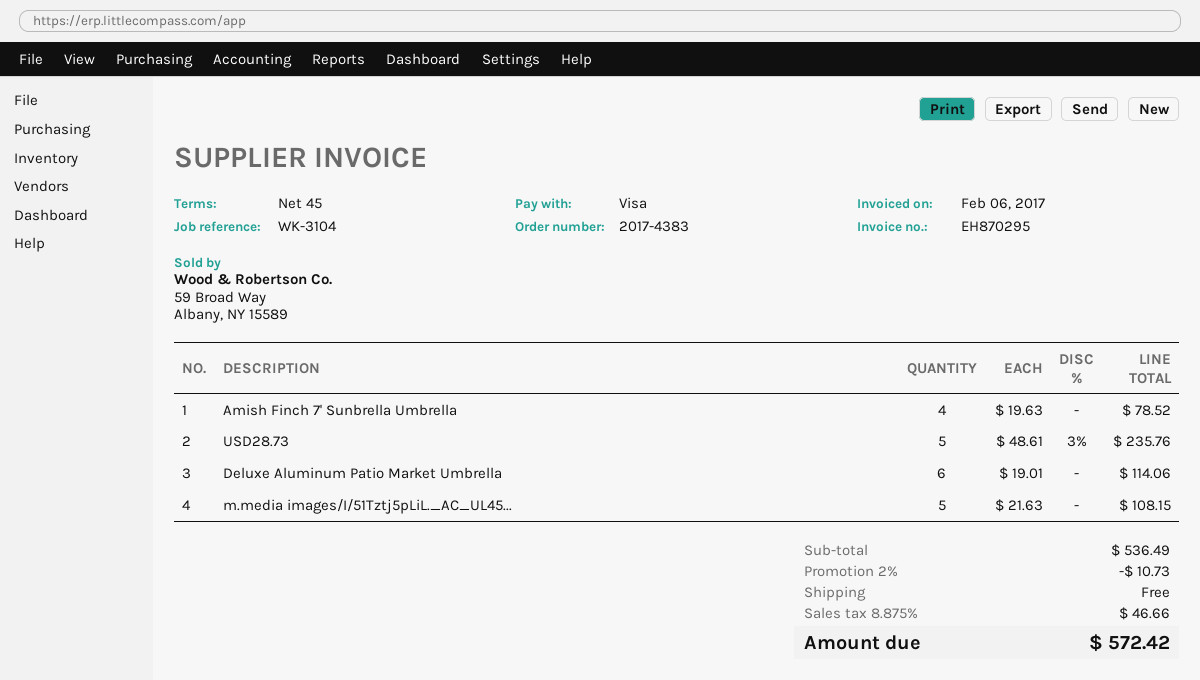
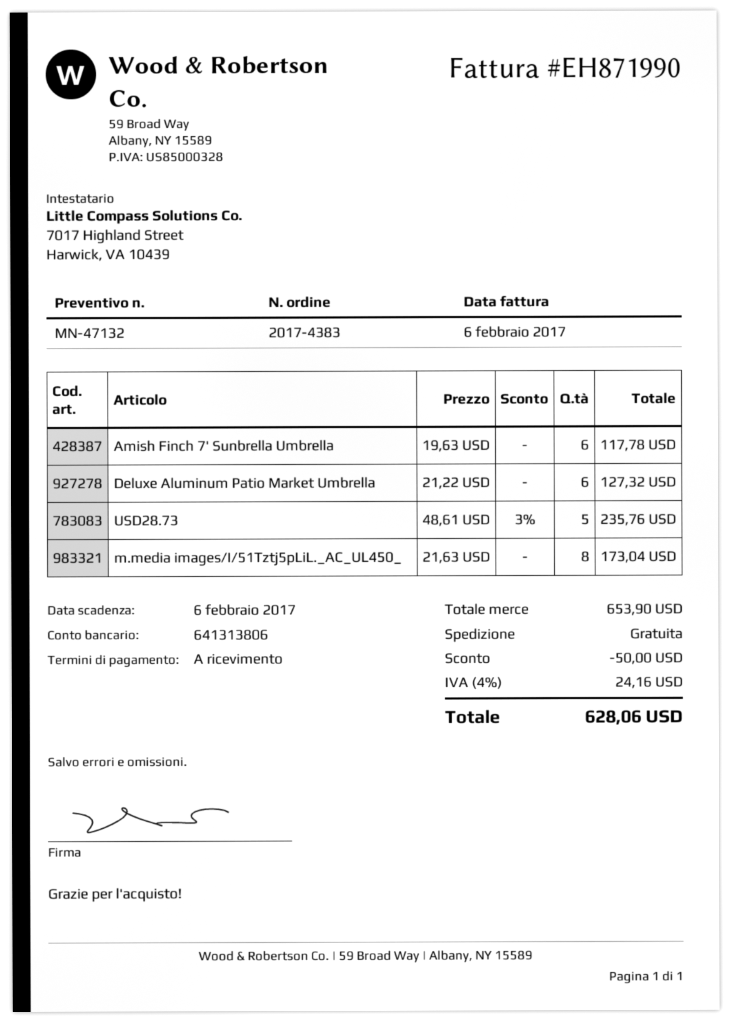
invoice number: EH870295 -> EH871990
payment terms: 45 days -> on receipt
Amish Finch 7' Sunbrella Umbrella: 4 x 19.63 = 78.52 -> 6 x 19.63 = 117.78
Deluxe Aluminum Patio Market Umbrella: 6 x 19.01 = 114.06 -> 6 x 21.22 = 127.32
m.media images/I/51Tztj5pLiL._AC_UL45...: 5 x 21.63 = 108.15 -> 8 x 21.63 = 173.04
subtotal: 536.49 -> 653.90
discount: 10.73 -> 50.00
tax: 8.875% = 46.66 -> 4% = 24.16
total: 572.42 -> 628.06

